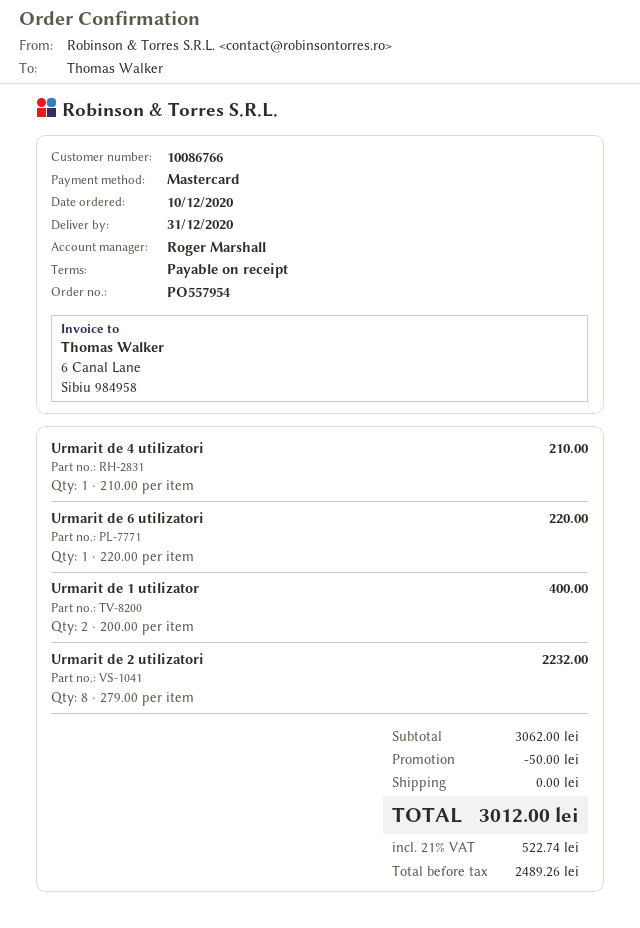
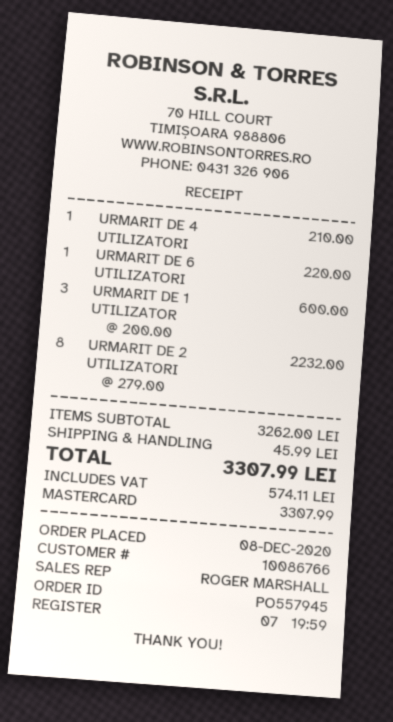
order number: PO557954 -> PO557945
order date: 2020-12-10 -> 2020-12-08
Urmarit de 1 utilizator: 2 x 200.00 = 400.00 -> 3 x 200.00 = 600.00
subtotal: 3062.00 -> 3262.00
discount: 50.00 -> none
shipping: 0.00 -> 45.99
tax: 522.74 -> 574.11
total: 3012.00 -> 3307.99

